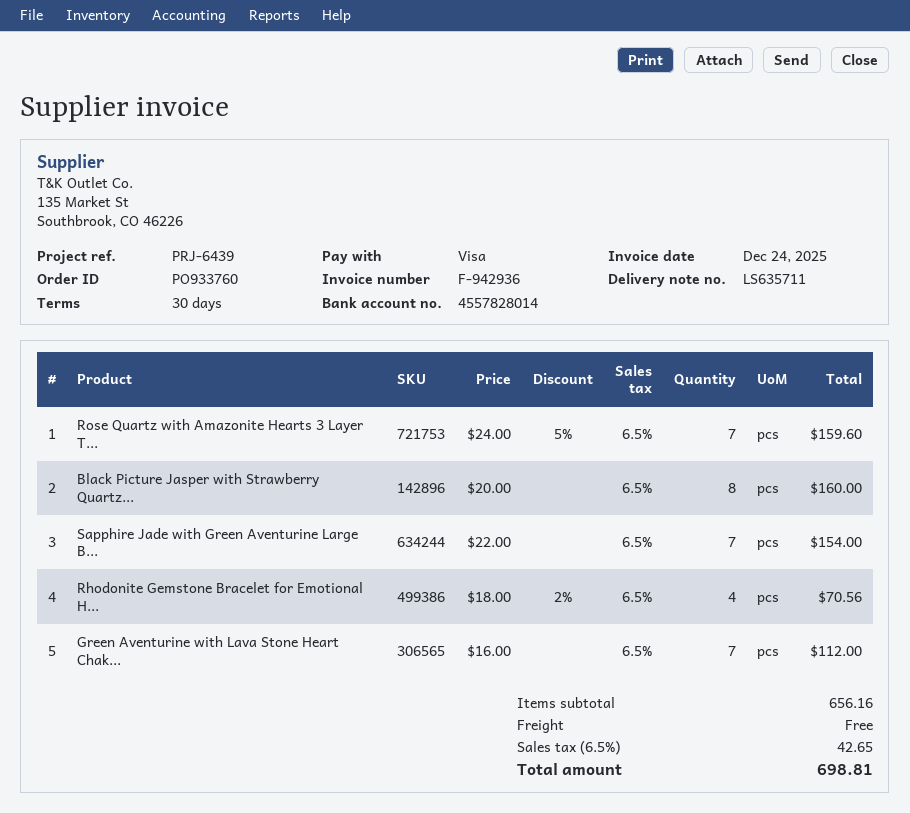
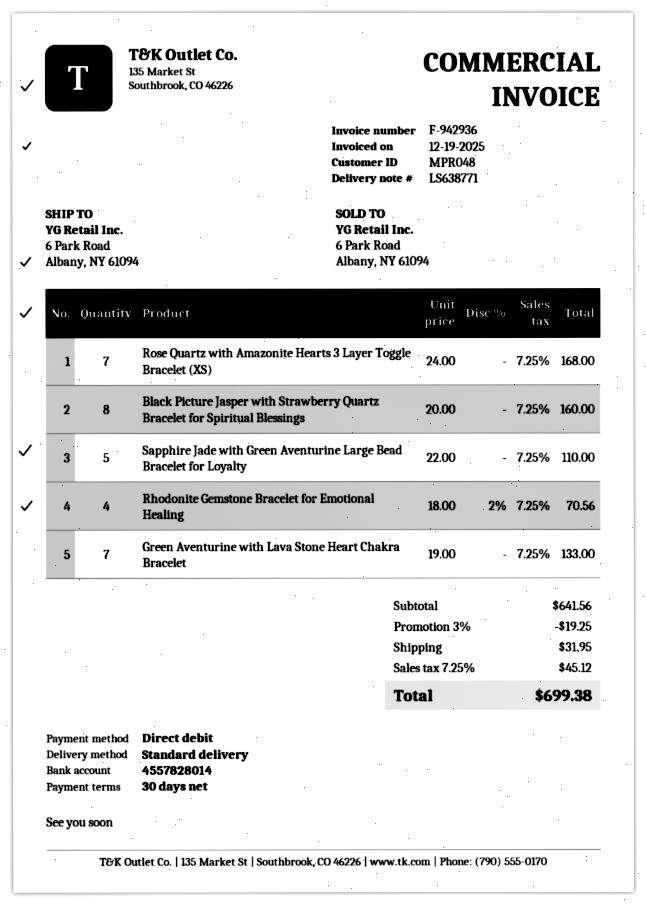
delivery note number: LS635711 -> LS638771
invoice date: 2025-12-24 -> 2025-12-19
payment method: Visa -> direct debit
Rose Quartz with Amazonite Hearts 3 Layer T...: 7 x 24.00 - 5% = 159.60 -> 7 x 24.00 = 168.00
Sapphire Jade with Green Aventurine Large B...: 7 x 22.00 = 154.00 -> 5 x 22.00 = 110.00
Green Aventurine with Lava Stone Heart Chak...: 7 x 16.00 = 112.00 -> 7 x 19.00 = 133.00
subtotal: 656.16 -> 641.56
discount: none -> 3% = 19.25
shipping: 0.00 -> 31.95
tax: 6.5% = 42.65 -> 7.25% = 45.12
total: 698.81 -> 699.38

